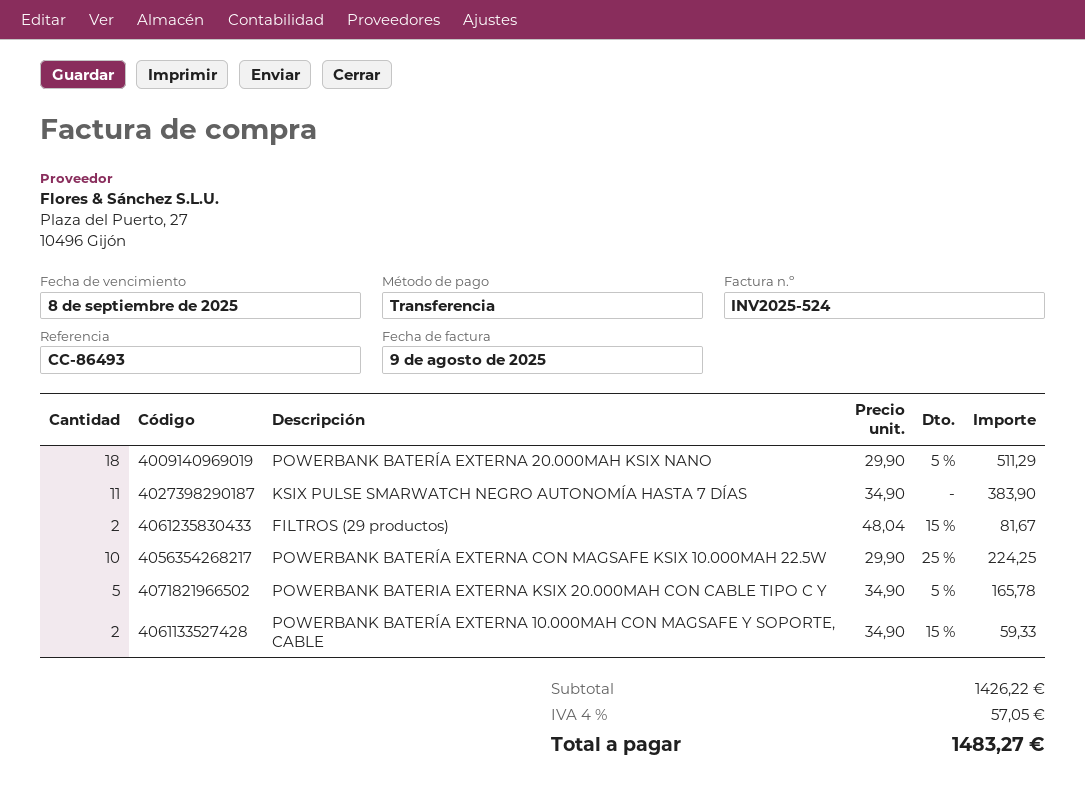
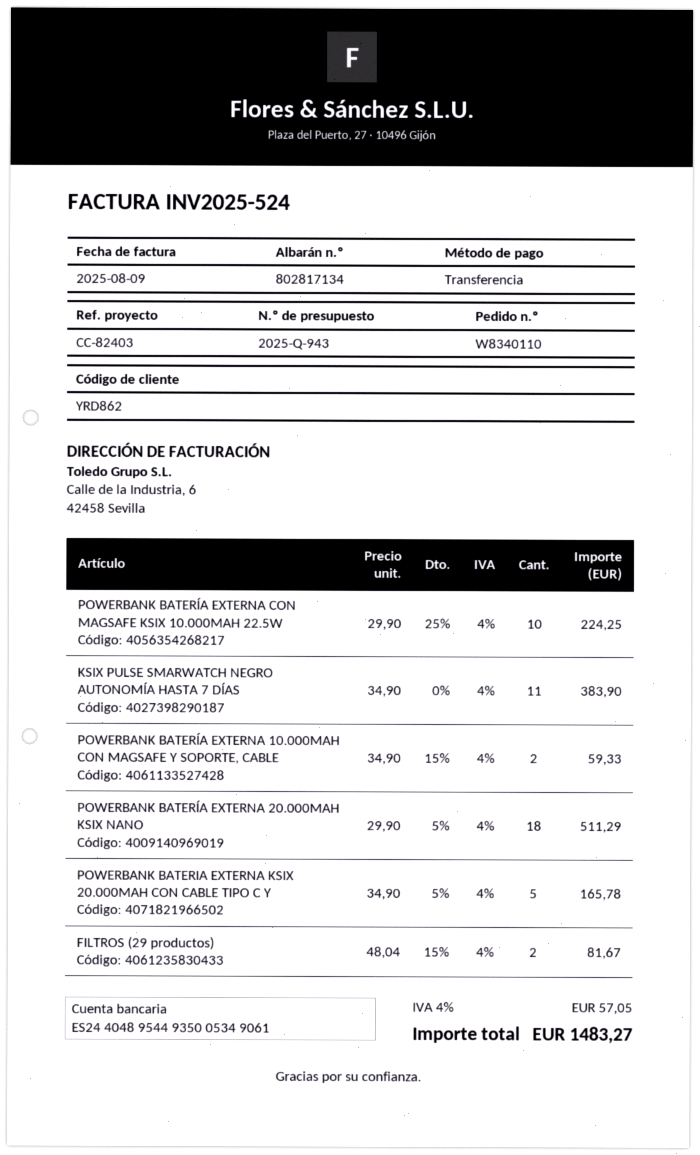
reference: CC-86493 -> CC-82403

